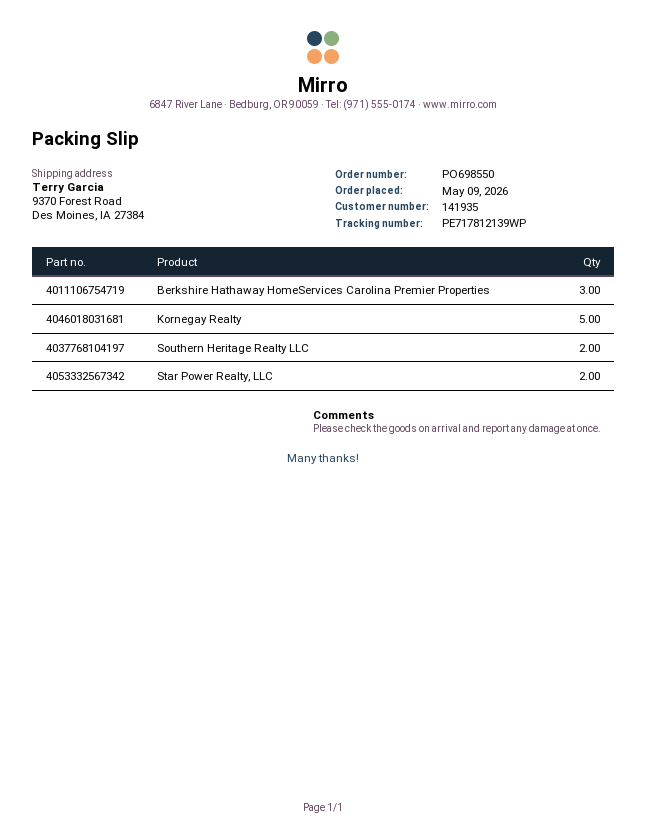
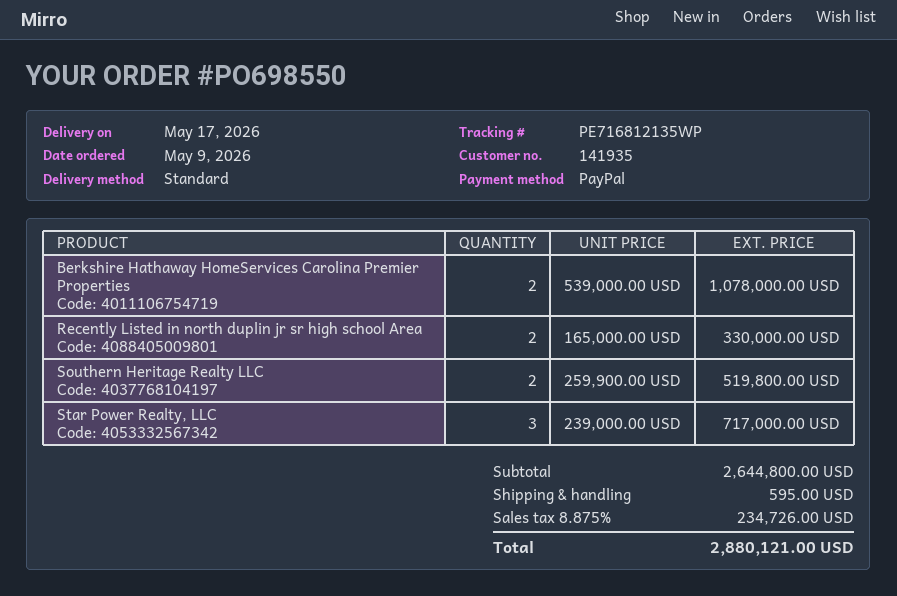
tracking number: PE717812139WP -> PE716812135WP
Berkshire Hathaway HomeServices Carolina Premier Properties: 3 -> 2
Kornegay Realty: 5 -> none
Star Power Realty, LLC: 2 -> 3
Recently Listed in north duplin jr sr high school Area: none -> 2

